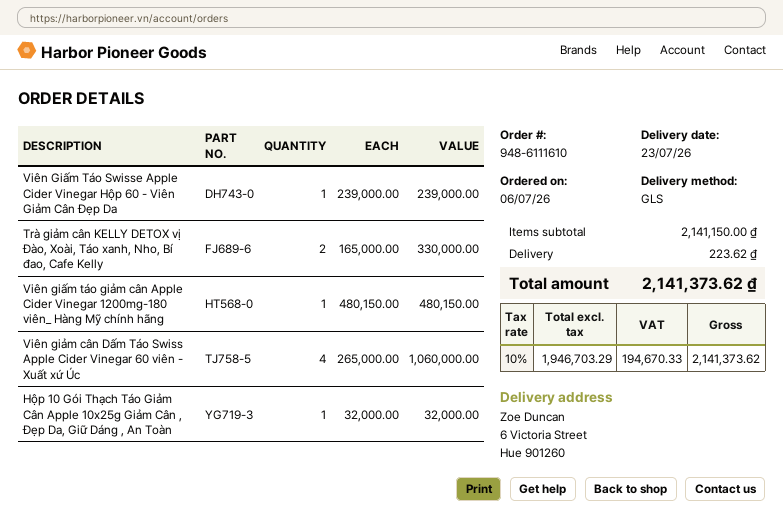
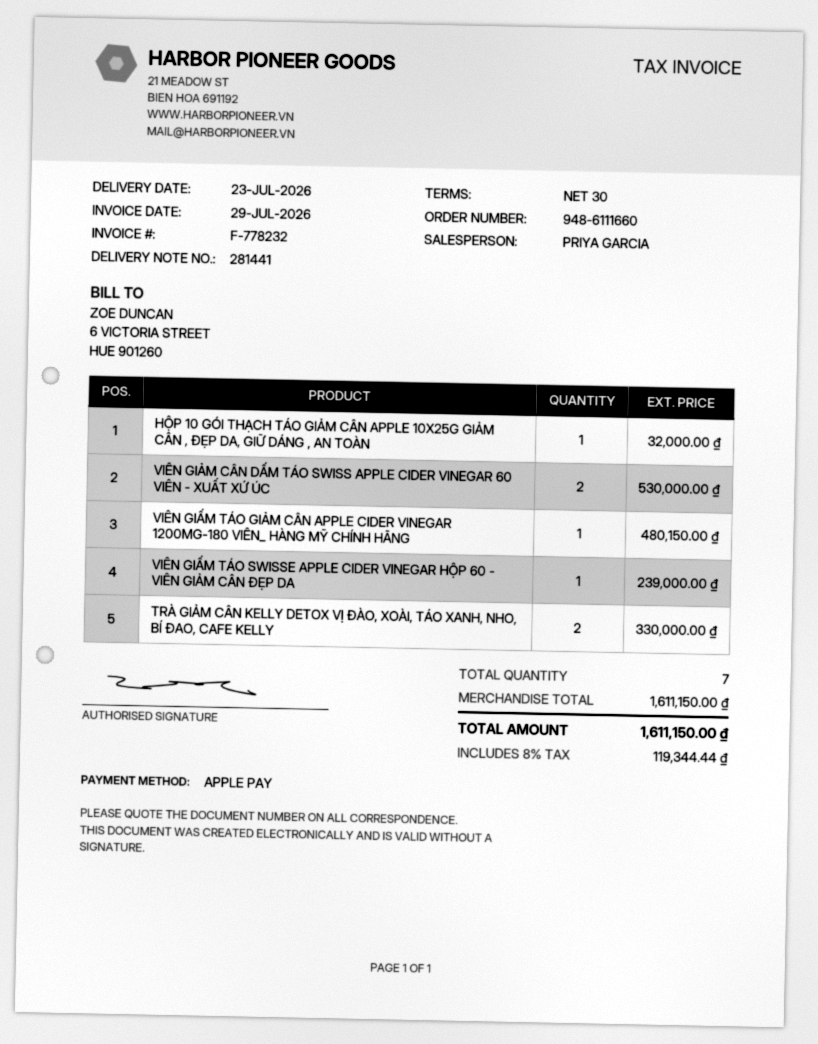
order number: 948-6111610 -> 948-6111660
Viên giảm cân Dấm Táo Swiss Apple Cider Vinegar 60 viên - Xuất xứ Úc: 4 for 1060000.00 -> 2 for 530000.00
subtotal: 2141150.00 -> 1611150.00
shipping: 223.62 -> none
tax: 10% = 194670.33 -> 8% = 119344.44
total: 2141373.62 -> 1611150.00

